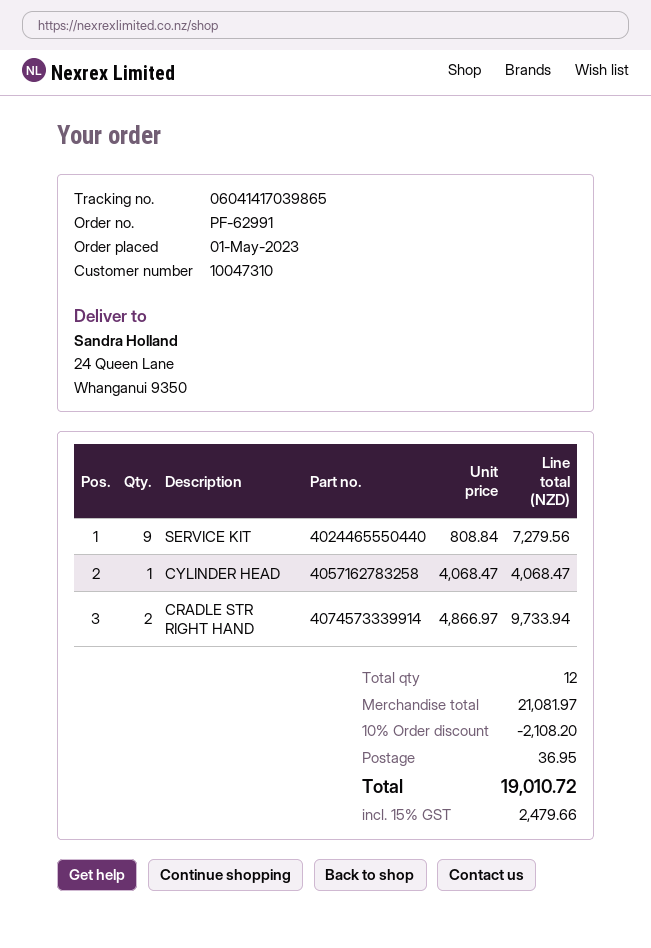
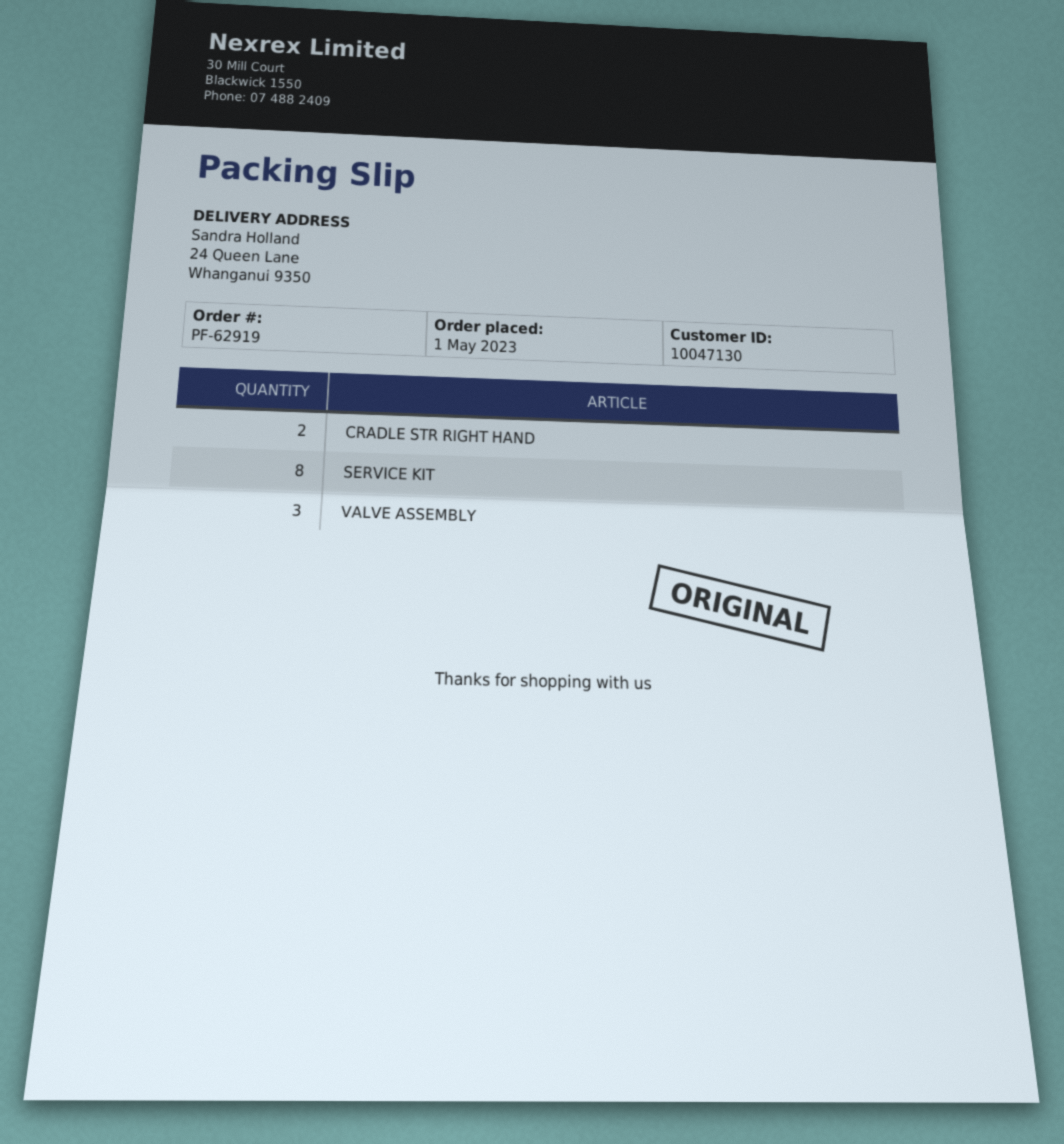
order number: PF-62991 -> PF-62919
customer number: 10047310 -> 10047130
SERVICE KIT: 9 -> 8
CYLINDER HEAD: 1 -> none
VALVE ASSEMBLY: none -> 3

